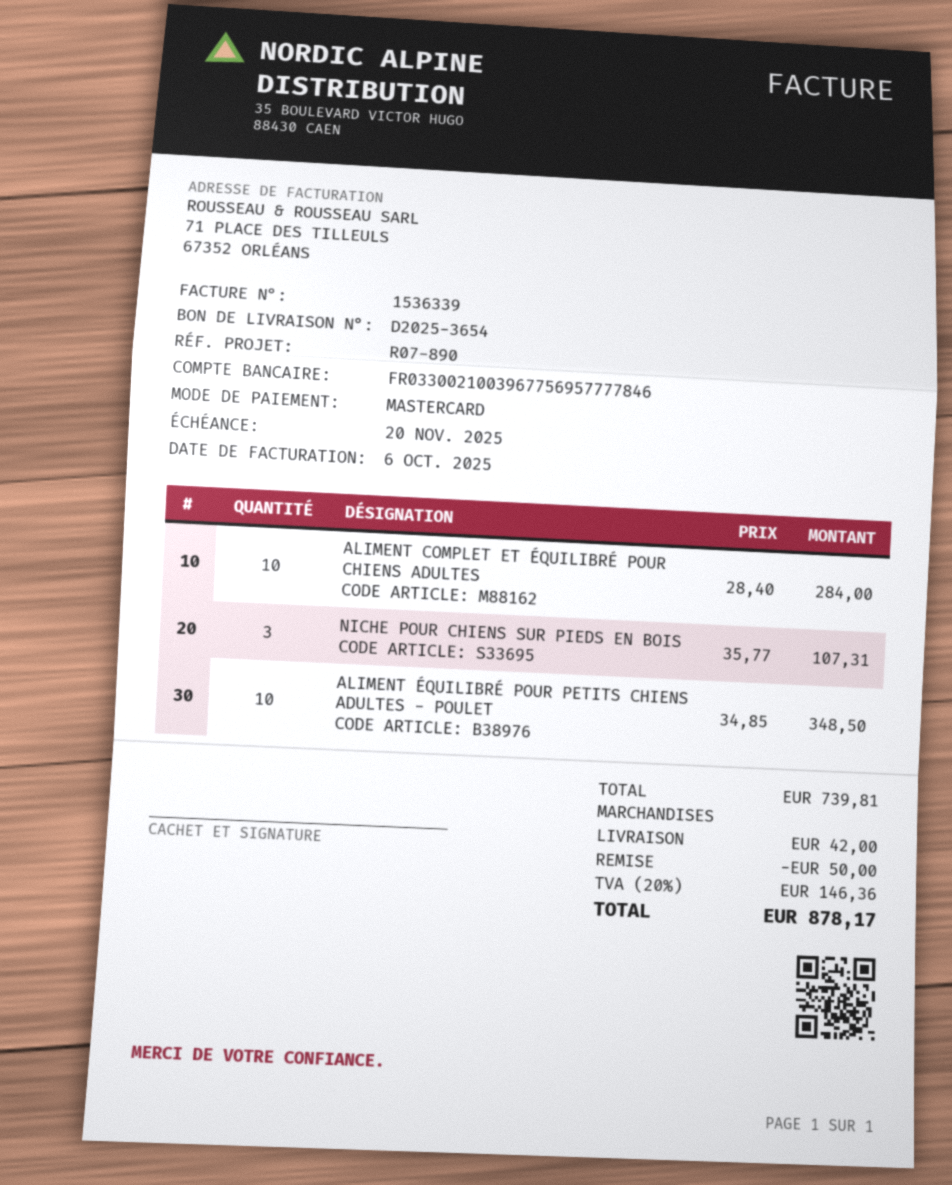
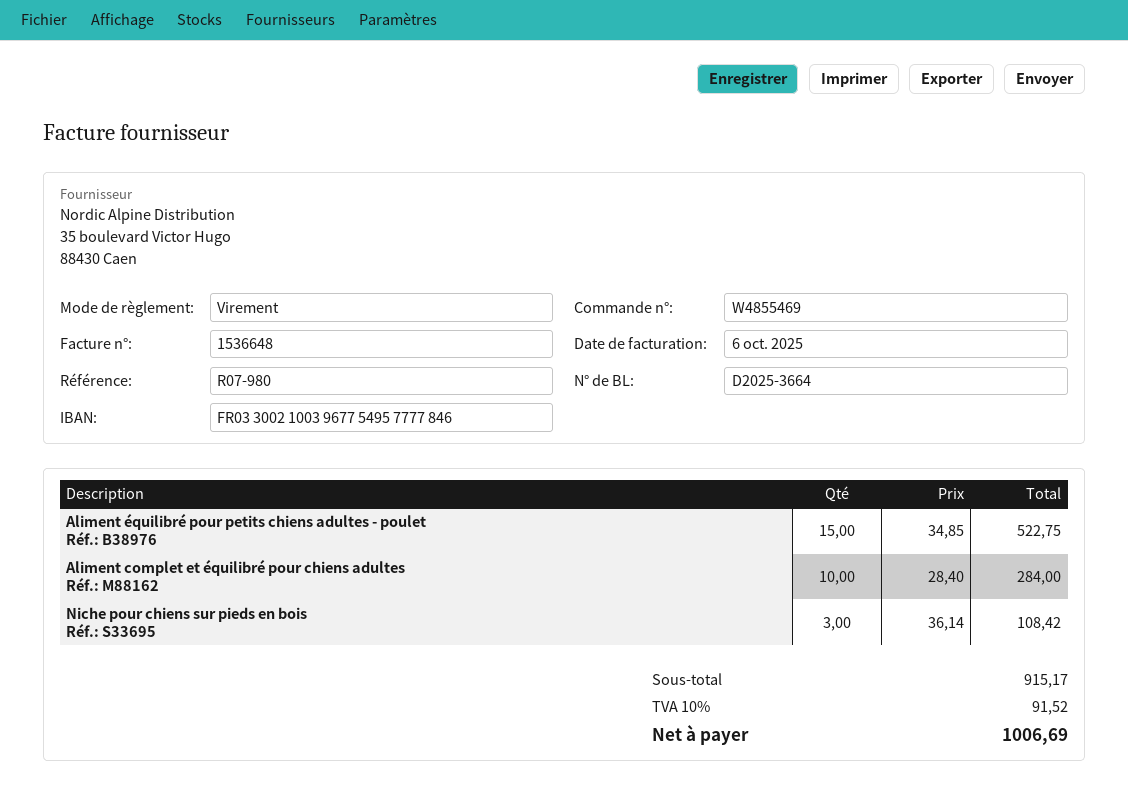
delivery note number: D2025-3654 -> D2025-3664
invoice number: 1536339 -> 1536648
reference: R07-890 -> R07-980
payment method: Mastercard -> bank transfer
bank account: FR0330021003967756957777846 -> FR0330021003967754957777846
NICHE POUR CHIENS SUR PIEDS EN BOIS: 3 x 35.77 = 107.31 -> 3 x 36.14 = 108.42
ALIMENT ÉQUILIBRÉ POUR PETITS CHIENS ADULTES - POULET: 10 x 34.85 = 348.50 -> 15 x 34.85 = 522.75
subtotal: 739.81 -> 915.17
discount: 50.00 -> none
shipping: 42.00 -> none
tax: 20% = 146.36 -> 10% = 91.52
total: 878.17 -> 1006.69

